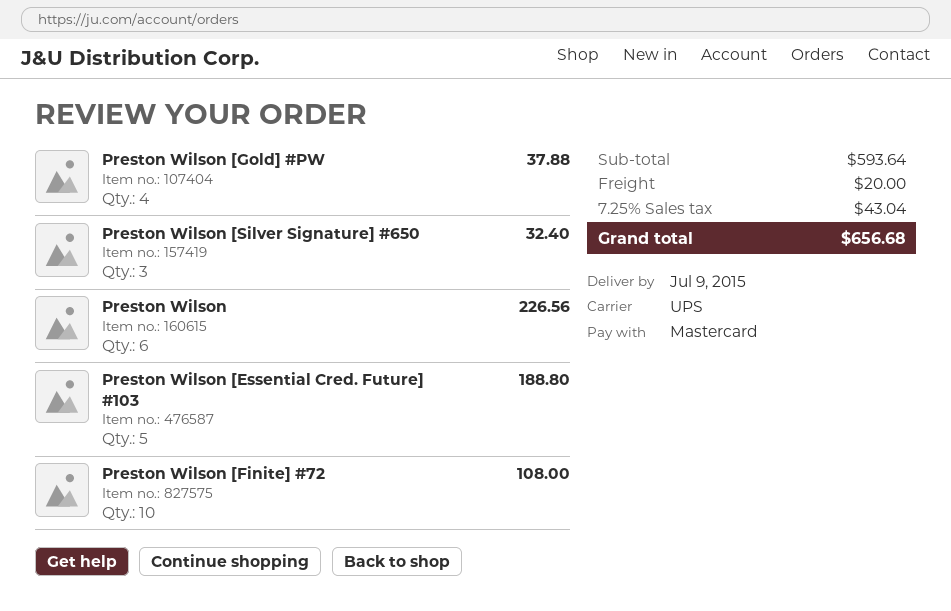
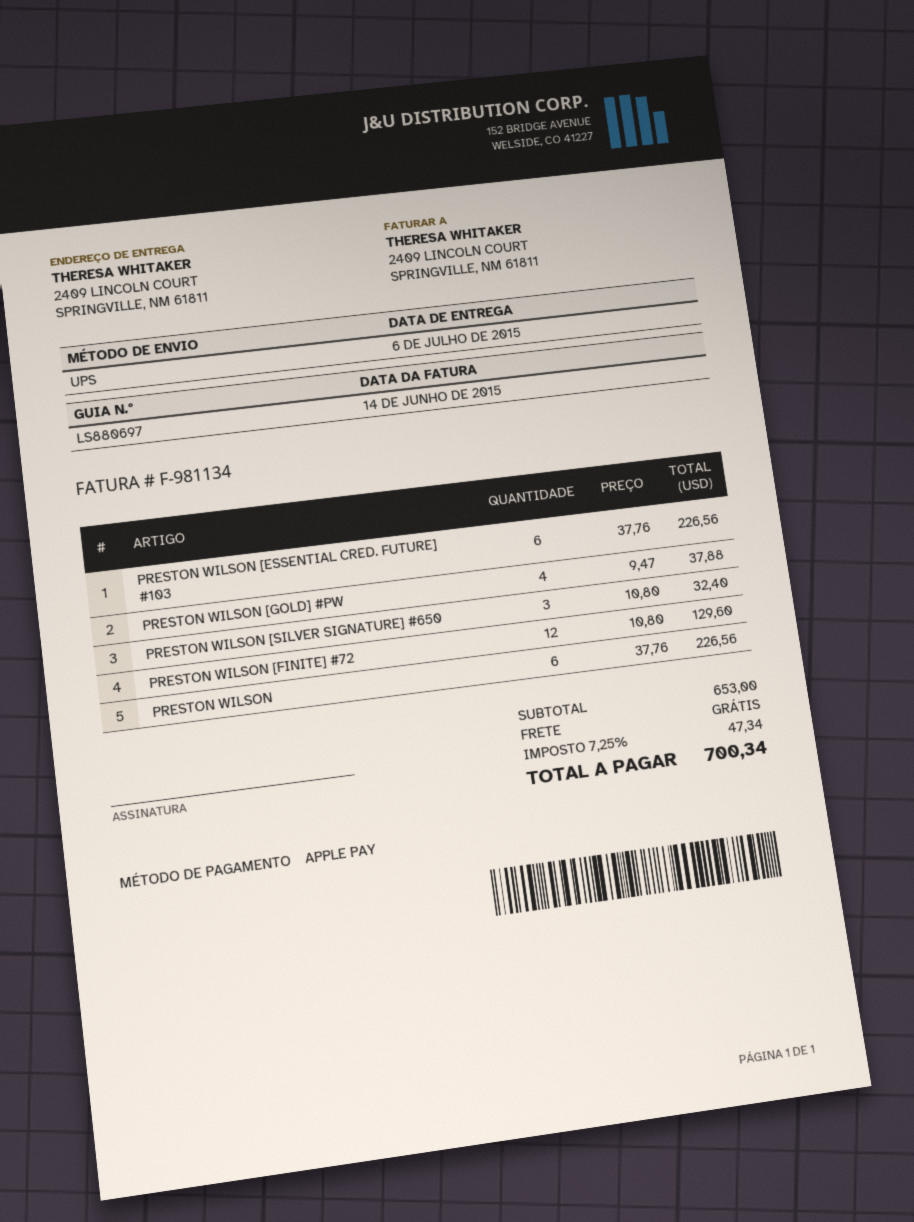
delivery date: 2015-07-09 -> 2015-07-06
payment method: Mastercard -> Apple Pay
Preston Wilson [Essential Cred. Future] #103: 5 for 188.80 -> 6 for 226.56
Preston Wilson [Finite] #72: 10 for 108.00 -> 12 for 129.60
subtotal: 593.64 -> 653.00
shipping: 20.00 -> 0.00
tax: 7.25% = 43.04 -> 7.25% = 47.34
total: 656.68 -> 700.34

